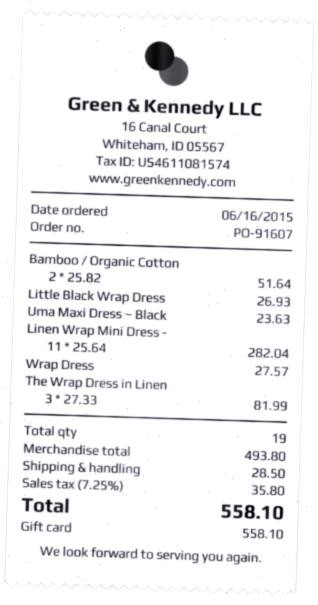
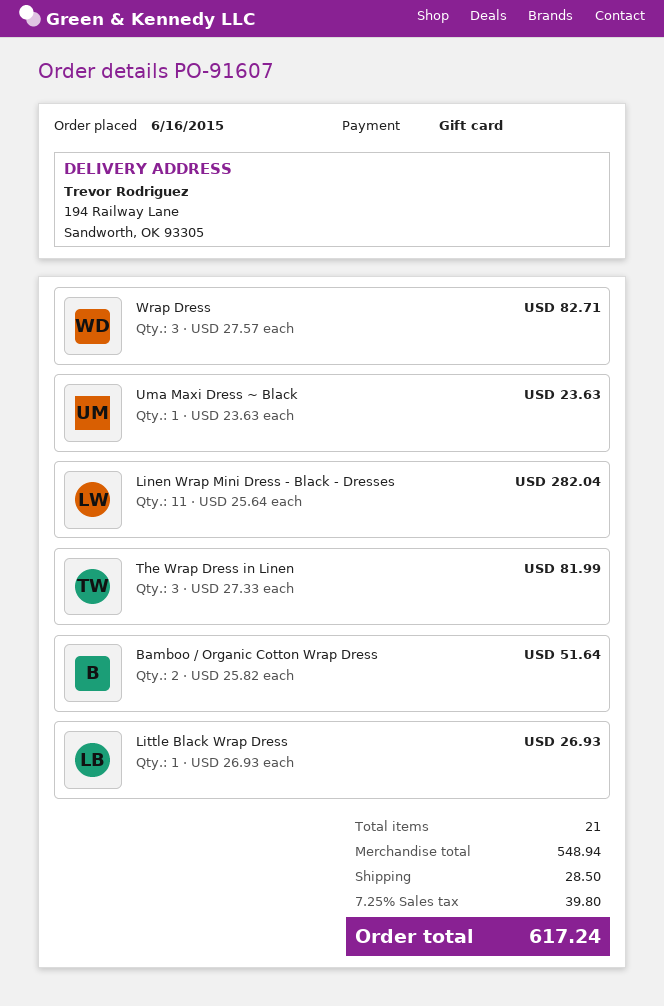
Wrap Dress: 1 x 27.57 = 27.57 -> 3 x 27.57 = 82.71
total quantity: 19 -> 21
subtotal: 493.80 -> 548.94
tax: 7.25% = 35.80 -> 7.25% = 39.80
total: 558.10 -> 617.24

